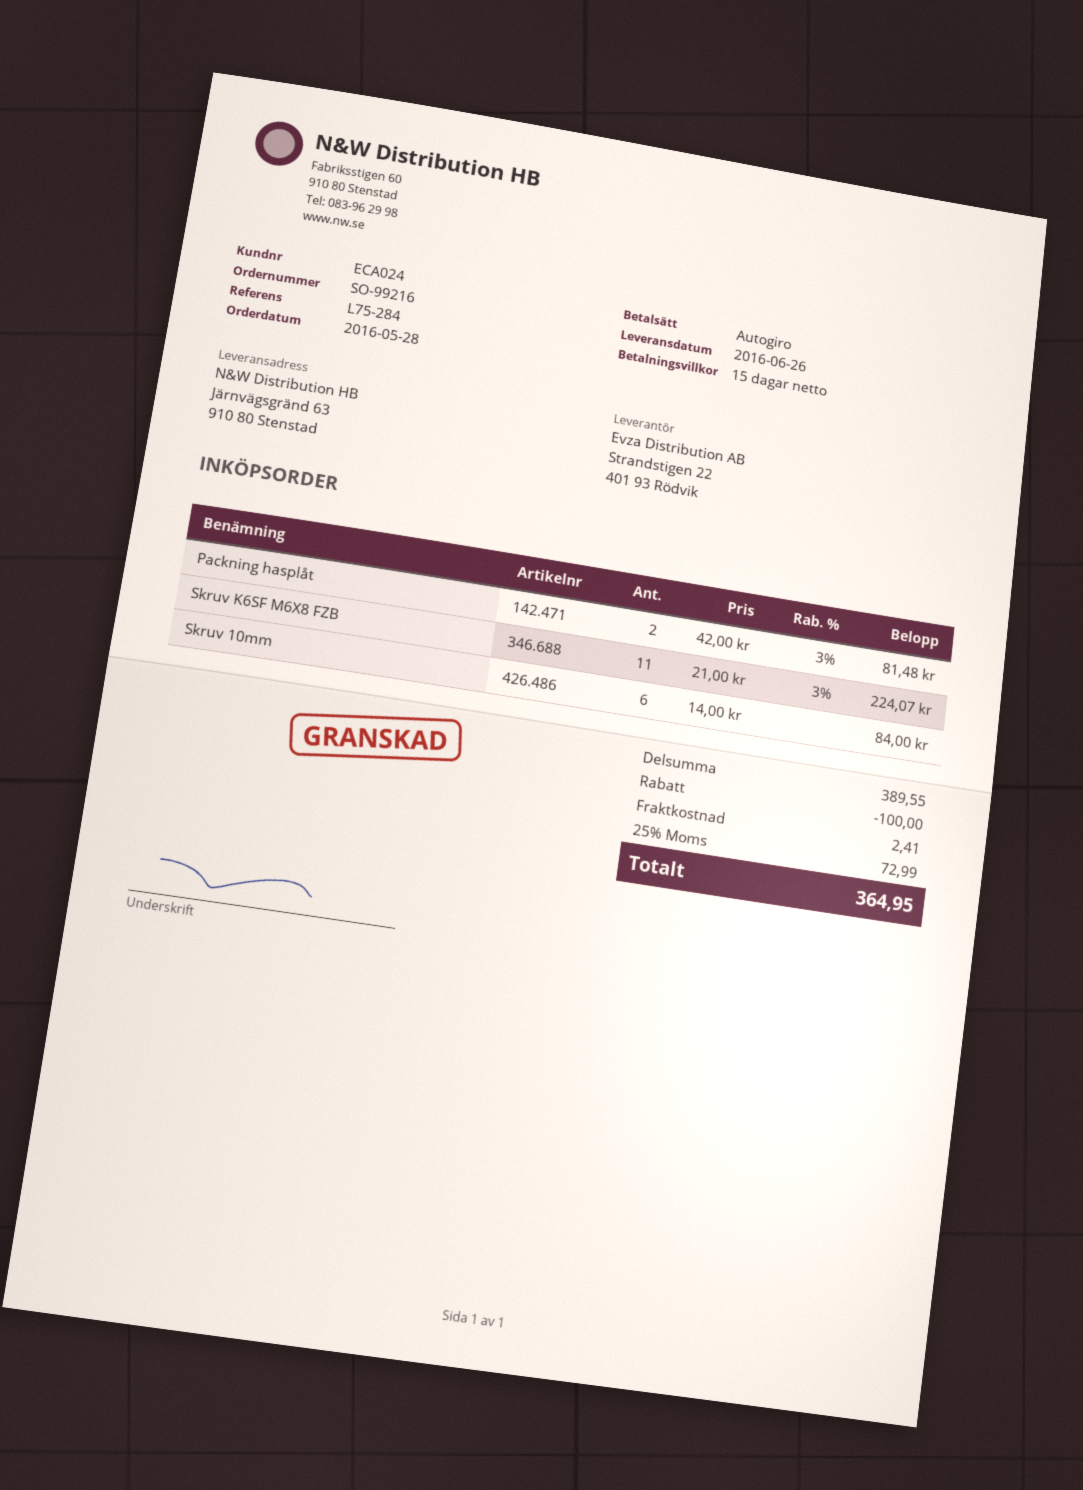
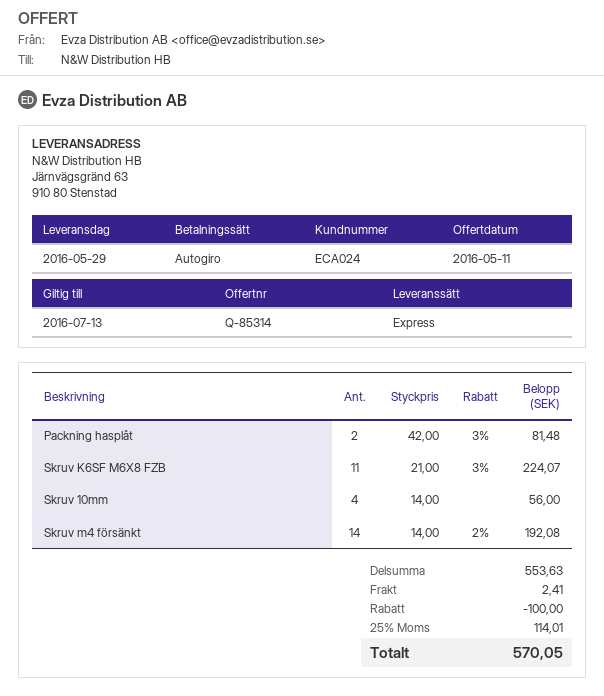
delivery date: 2016-06-26 -> 2016-05-29
Skruv 10mm: 6 x 14.00 = 84.00 -> 4 x 14.00 = 56.00
Skruv m4 försänkt: none -> 14 x 14.00 - 2% = 192.08
subtotal: 389.55 -> 553.63
tax: 25% = 72.99 -> 25% = 114.01
total: 364.95 -> 570.05

